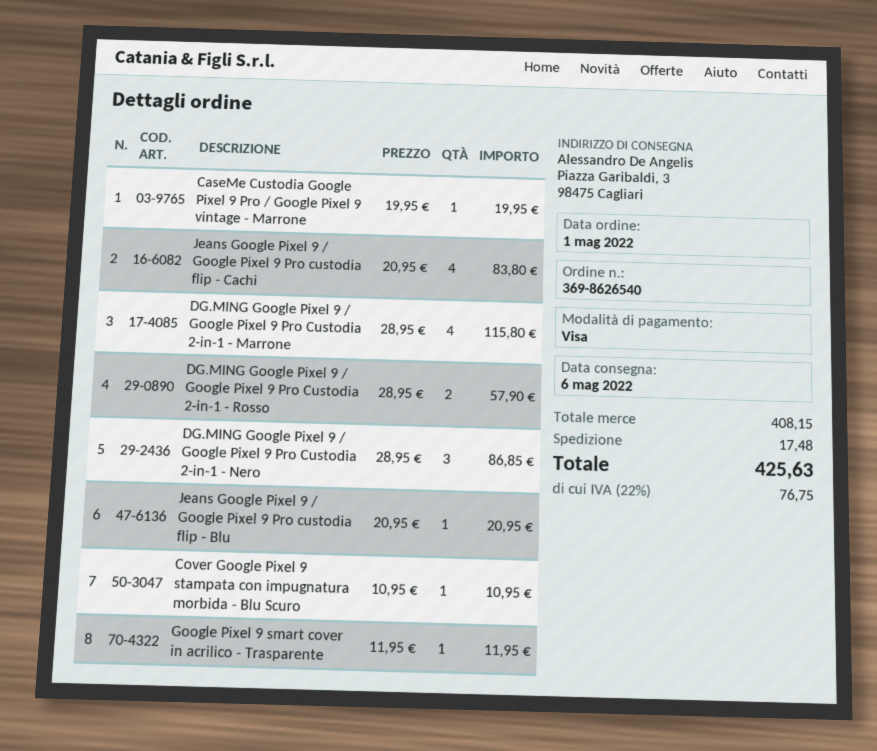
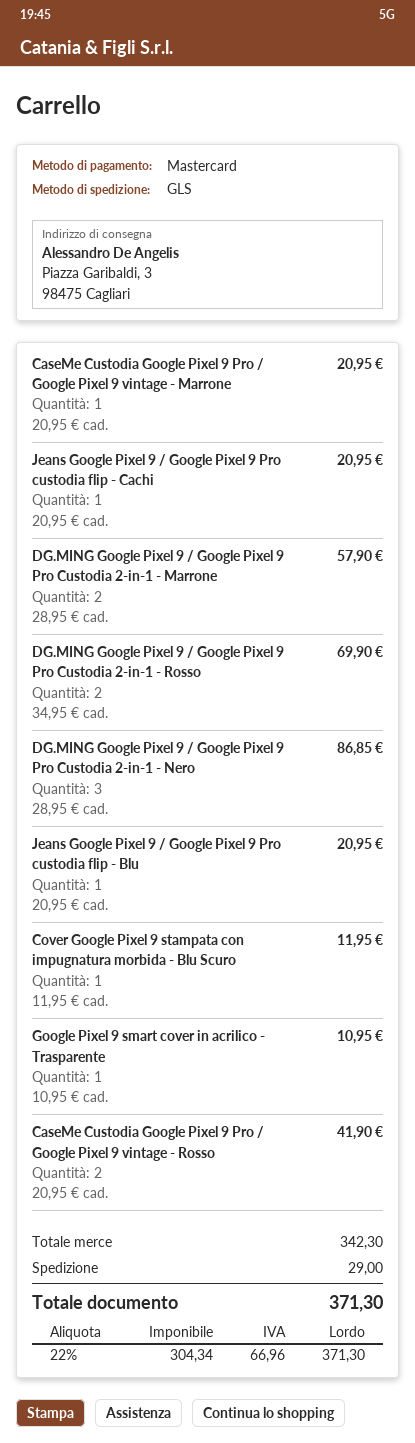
payment method: Visa -> Mastercard
CaseMe Custodia Google Pixel 9 Pro / Google Pixel 9 vintage - Marrone: 1 x 19.95 = 19.95 -> 1 x 20.95 = 20.95
Jeans Google Pixel 9 / Google Pixel 9 Pro custodia flip - Cachi: 4 x 20.95 = 83.80 -> 1 x 20.95 = 20.95
DG.MING Google Pixel 9 / Google Pixel 9 Pro Custodia 2-in-1 - Marrone: 4 x 28.95 = 115.80 -> 2 x 28.95 = 57.90
DG.MING Google Pixel 9 / Google Pixel 9 Pro Custodia 2-in-1 - Rosso: 2 x 28.95 = 57.90 -> 2 x 34.95 = 69.90
Cover Google Pixel 9 stampata con impugnatura morbida - Blu Scuro: 1 x 10.95 = 10.95 -> 1 x 11.95 = 11.95
Google Pixel 9 smart cover in acrilico - Trasparente: 1 x 11.95 = 11.95 -> 1 x 10.95 = 10.95
CaseMe Custodia Google Pixel 9 Pro / Google Pixel 9 vintage - Rosso: none -> 2 x 20.95 = 41.90
subtotal: 408.15 -> 342.30
shipping: 17.48 -> 29.00
tax: 22% = 76.75 -> 22% = 66.96
total: 425.63 -> 371.30

